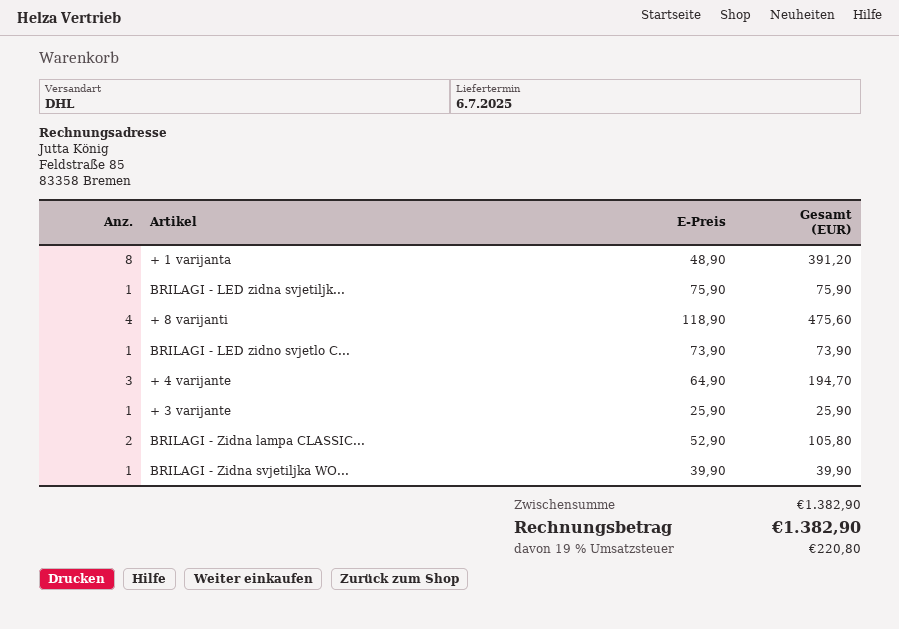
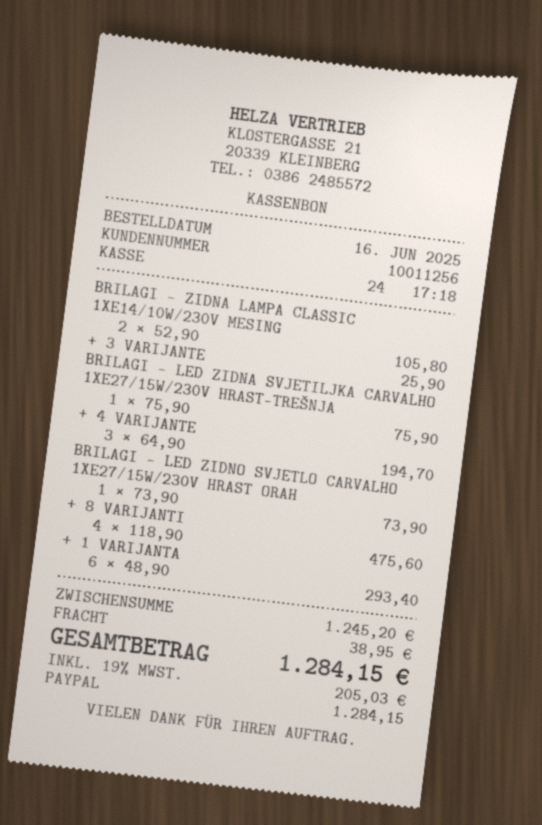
+ 1 varijanta: 8 x 48.90 = 391.20 -> 6 x 48.90 = 293.40
BRILAGI - Zidna svjetiljka WO...: 1 x 39.90 = 39.90 -> none
subtotal: 1382.90 -> 1245.20
shipping: none -> 38.95
tax: 19% = 220.80 -> 19% = 205.03
total: 1382.90 -> 1284.15

